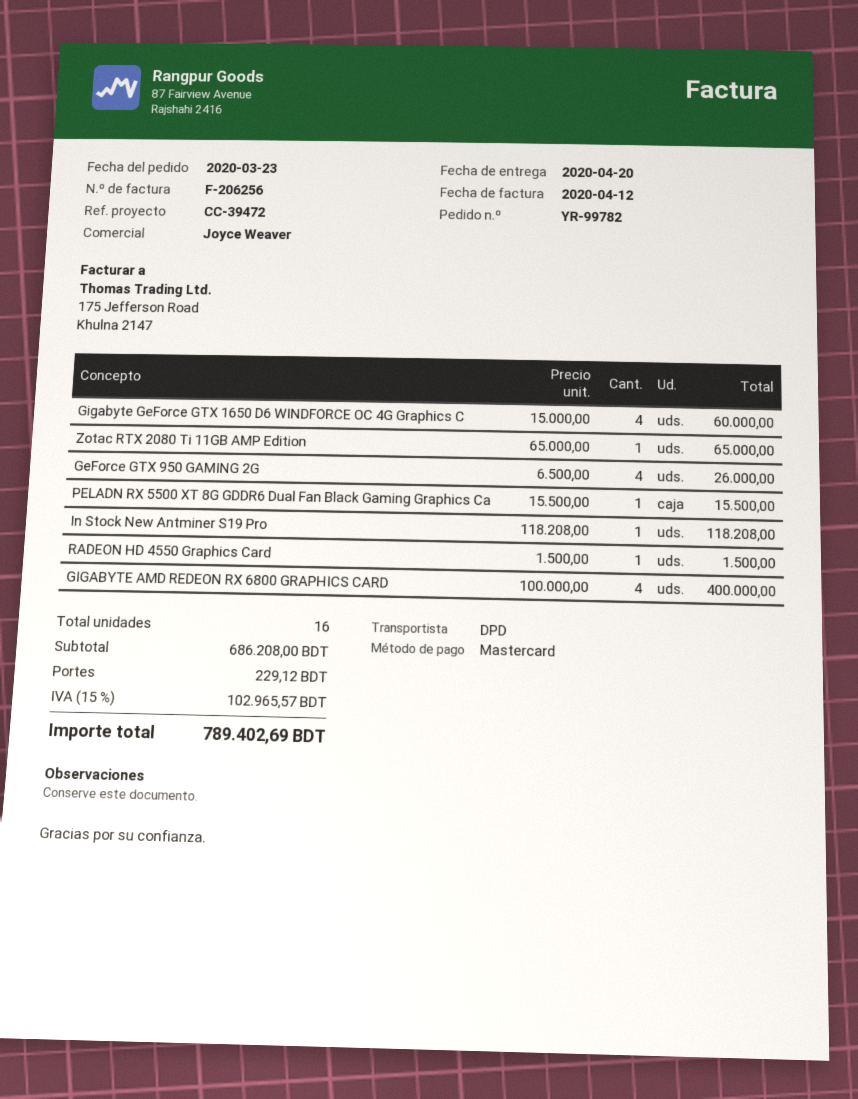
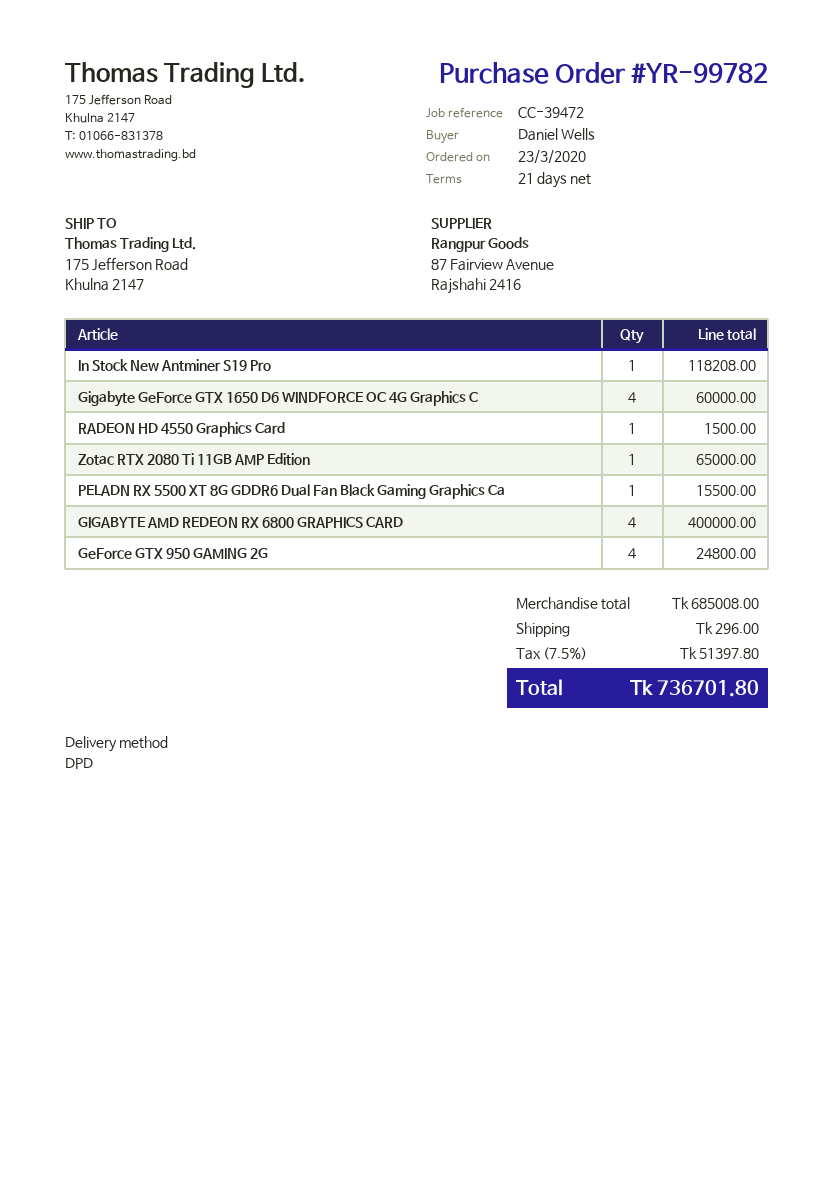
GeForce GTX 950 GAMING 2G: 4 for 26000.00 -> 4 for 24800.00
subtotal: 686208.00 -> 685008.00
shipping: 229.12 -> 296.00
tax: 15% = 102965.57 -> 7.5% = 51397.80
total: 789402.69 -> 736701.80

